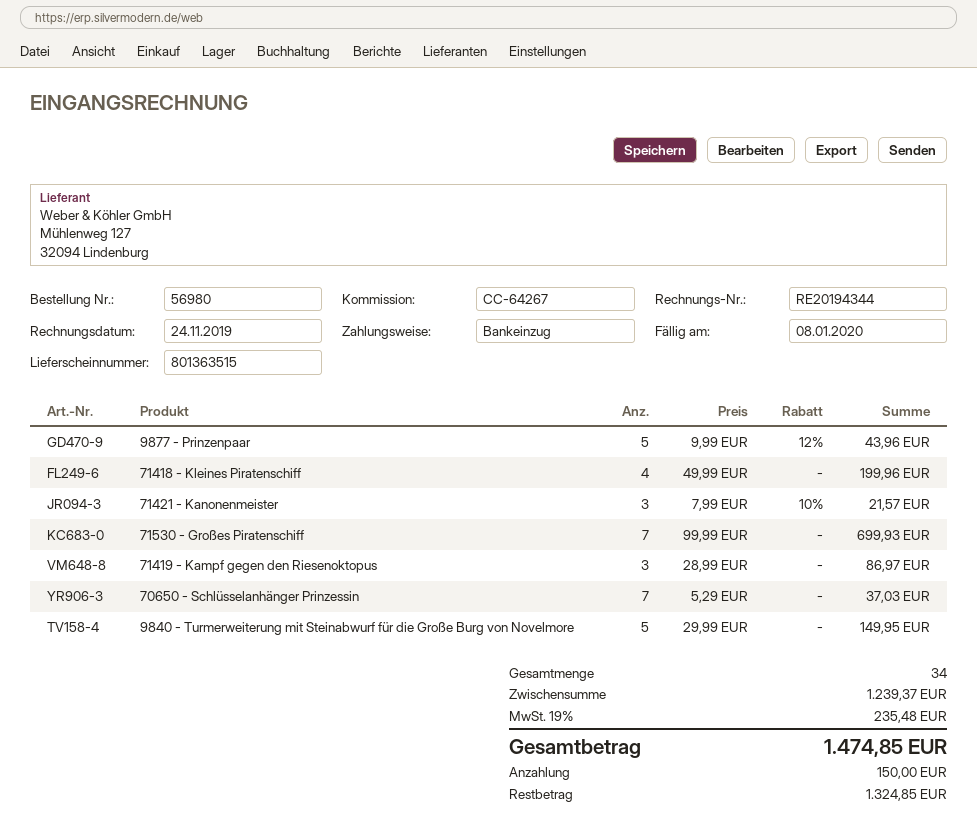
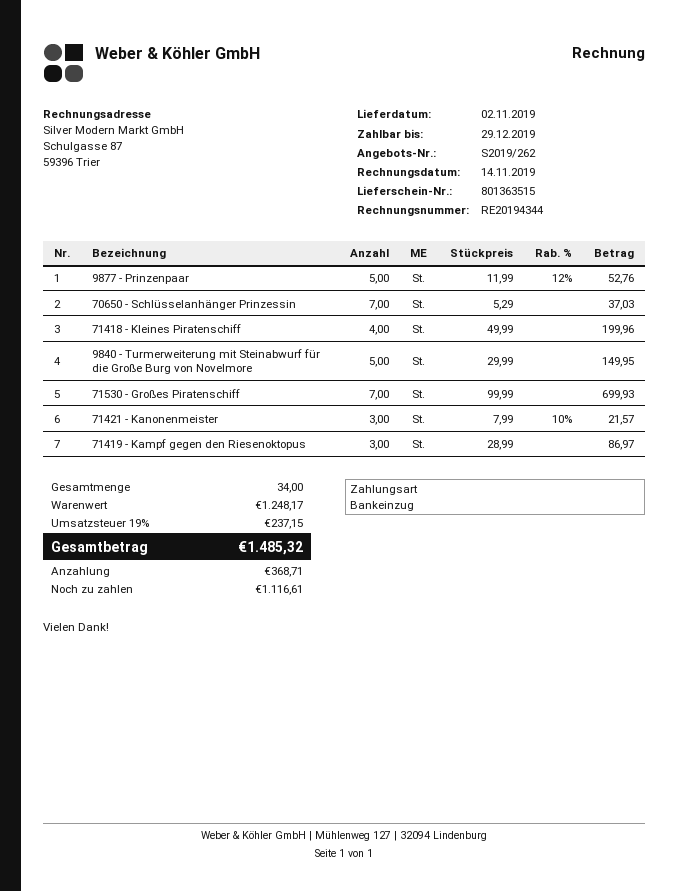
invoice date: 2019-11-24 -> 2019-11-14
due date: 2020-01-08 -> 2019-12-29
9877 - Prinzenpaar: 5 x 9.99 - 12% = 43.96 -> 5 x 11.99 - 12% = 52.76
subtotal: 1239.37 -> 1248.17
tax: 19% = 235.48 -> 19% = 237.15
total: 1474.85 -> 1485.32
deposit: 150.00 -> 368.71
balance: 1324.85 -> 1116.61

